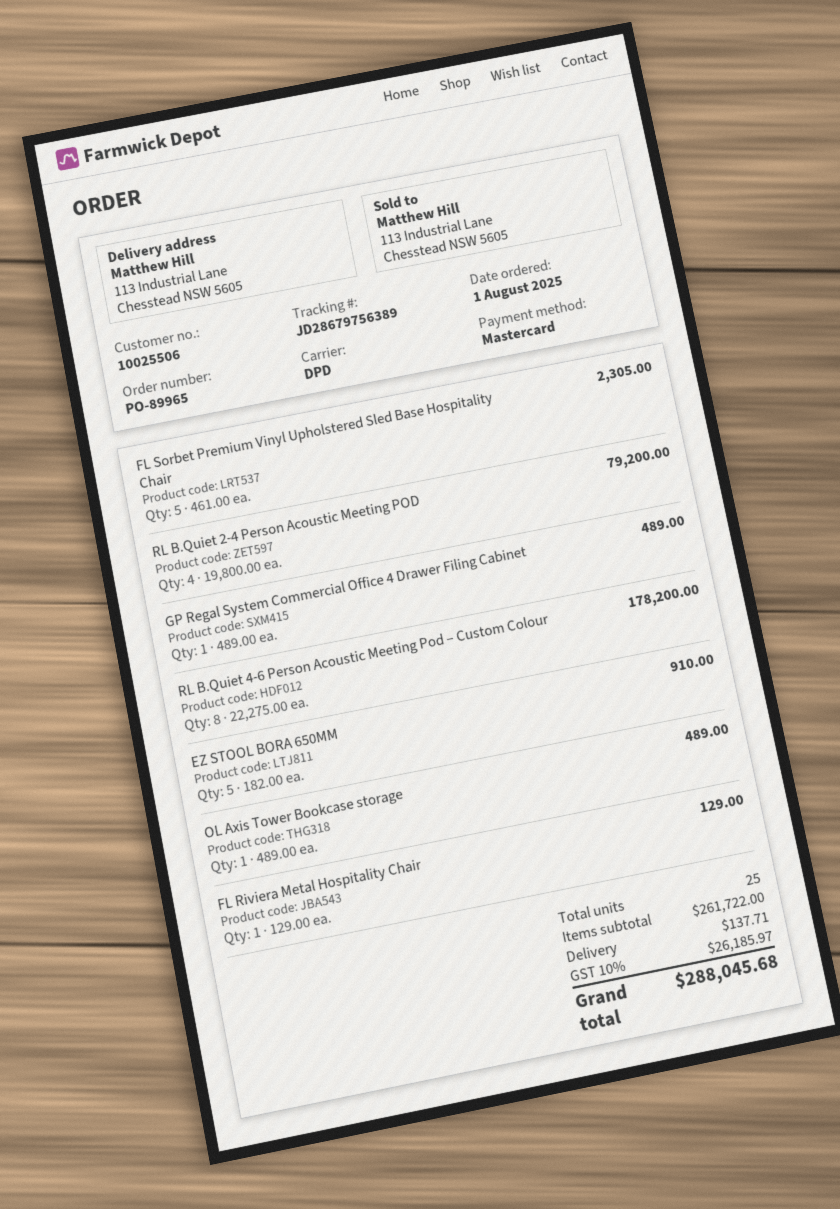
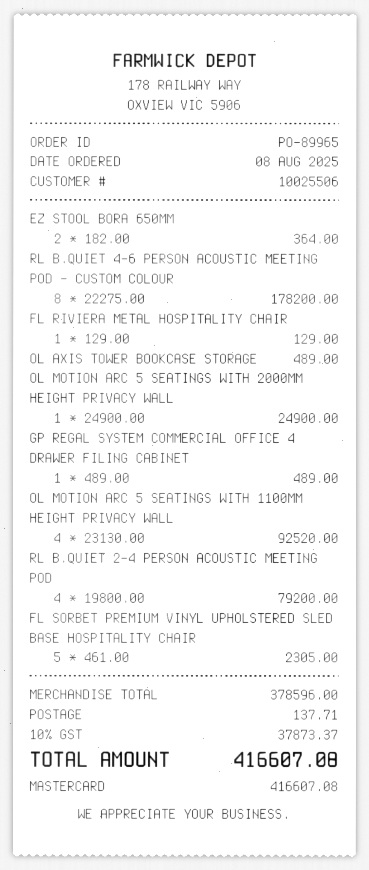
order date: 2025-08-01 -> 2025-08-08
EZ STOOL BORA 650MM: 5 x 182.00 = 910.00 -> 2 x 182.00 = 364.00
OL MOTION ARC 5 SEATINGS WITH 2000MM HEIGHT PRIVACY WALL: none -> 1 x 24900.00 = 24900.00
OL MOTION ARC 5 SEATINGS WITH 1100MM HEIGHT PRIVACY WALL: none -> 4 x 23130.00 = 92520.00
subtotal: 261722.00 -> 378596.00
tax: 10% = 26185.97 -> 10% = 37873.37
total: 288045.68 -> 416607.08

